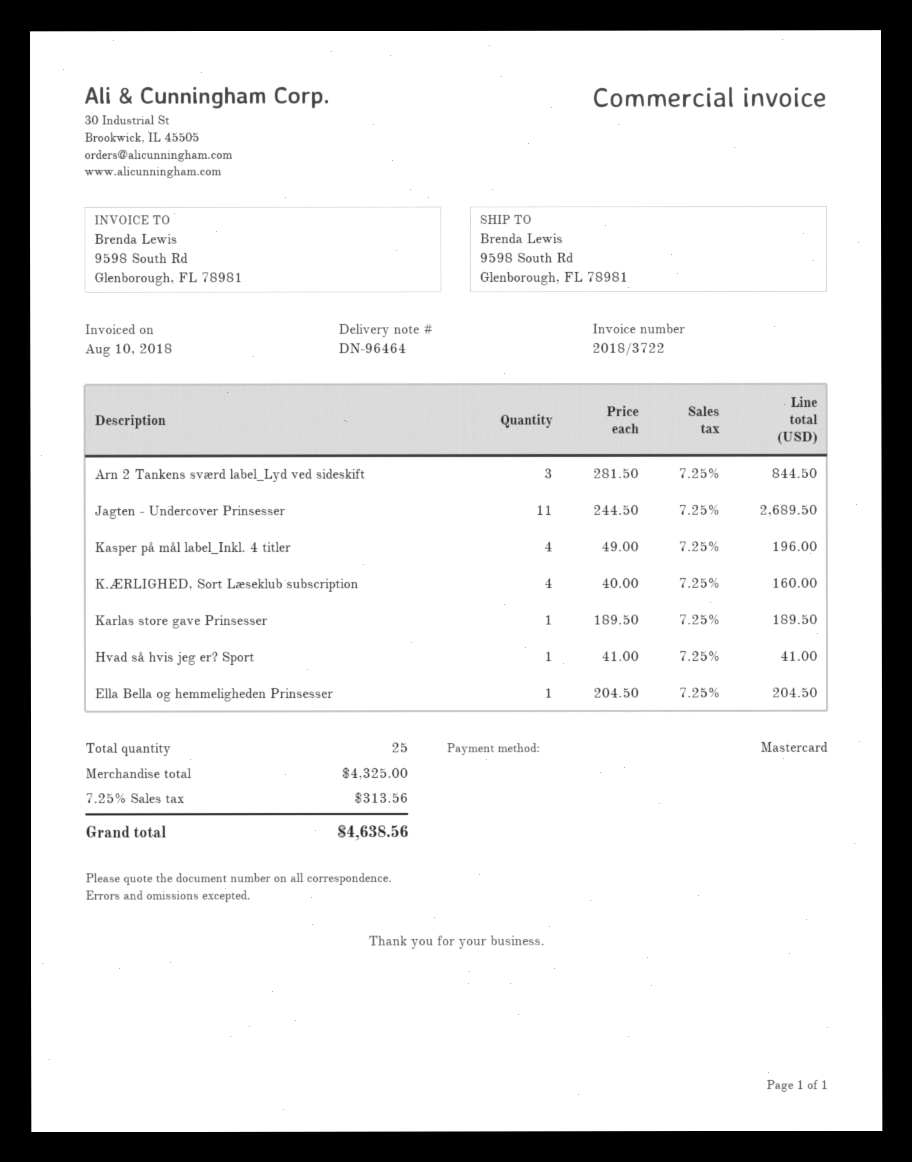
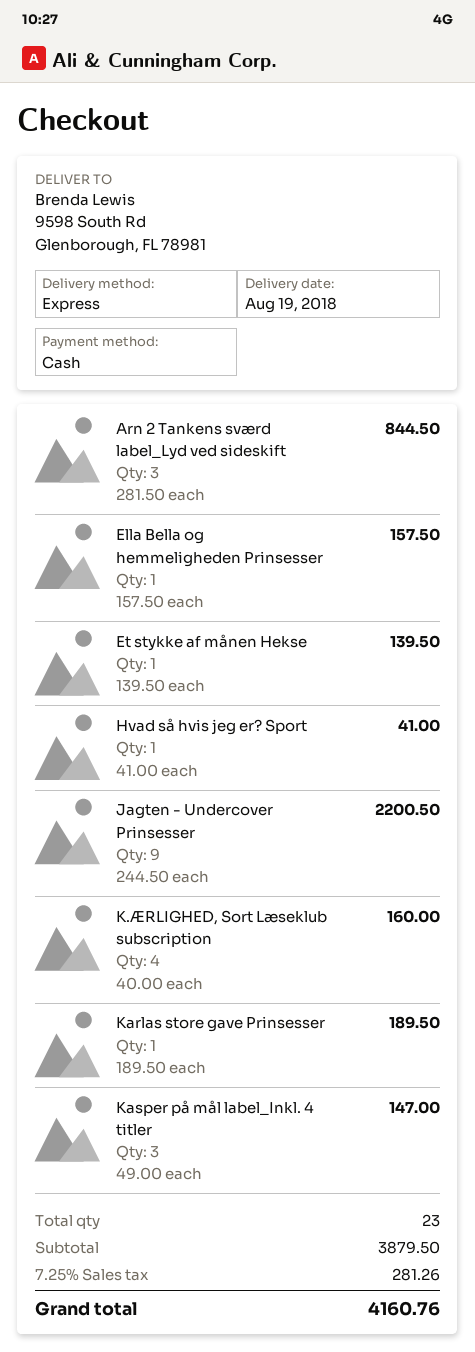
payment method: Mastercard -> cash
Jagten - Undercover Prinsesser: 11 x 244.50 = 2689.50 -> 9 x 244.50 = 2200.50
Kasper på mål label_Inkl. 4 titler: 4 x 49.00 = 196.00 -> 3 x 49.00 = 147.00
Ella Bella og hemmeligheden Prinsesser: 1 x 204.50 = 204.50 -> 1 x 157.50 = 157.50
Et stykke af månen Hekse: none -> 1 x 139.50 = 139.50
total quantity: 25 -> 23
subtotal: 4325.00 -> 3879.50
tax: 7.25% = 313.56 -> 7.25% = 281.26
total: 4638.56 -> 4160.76

